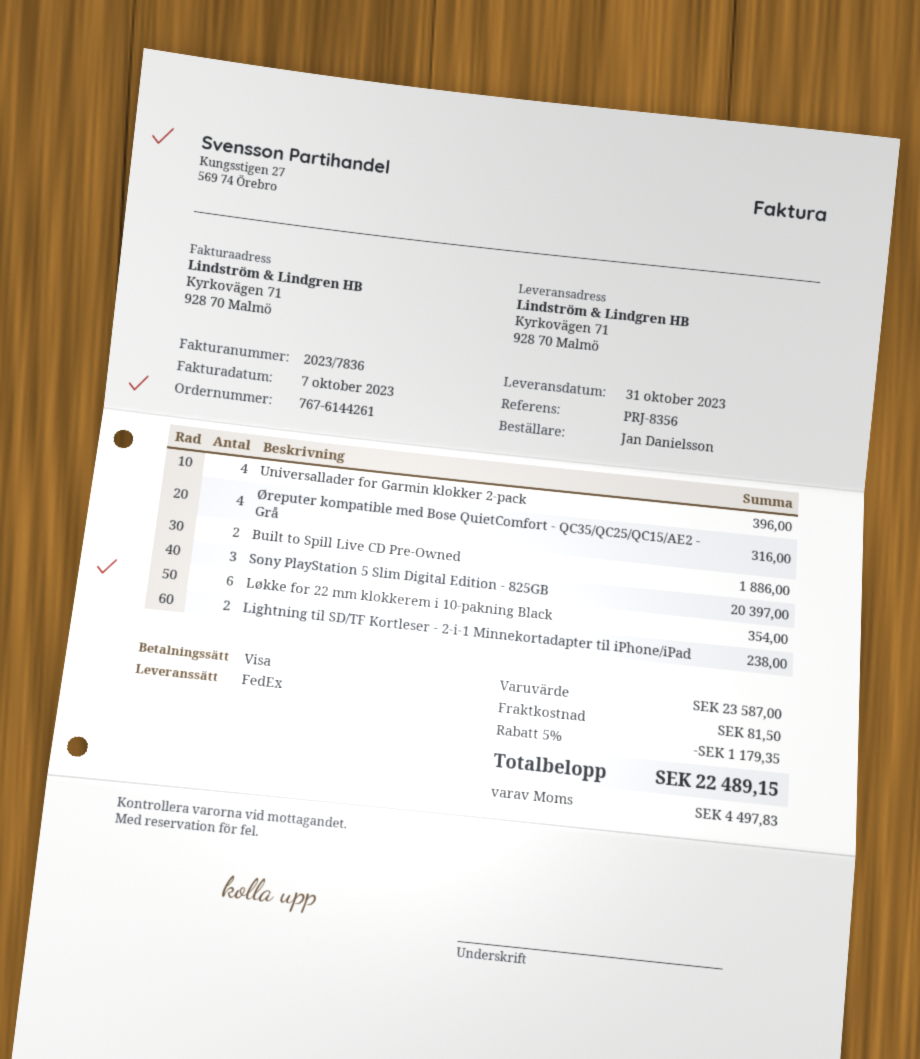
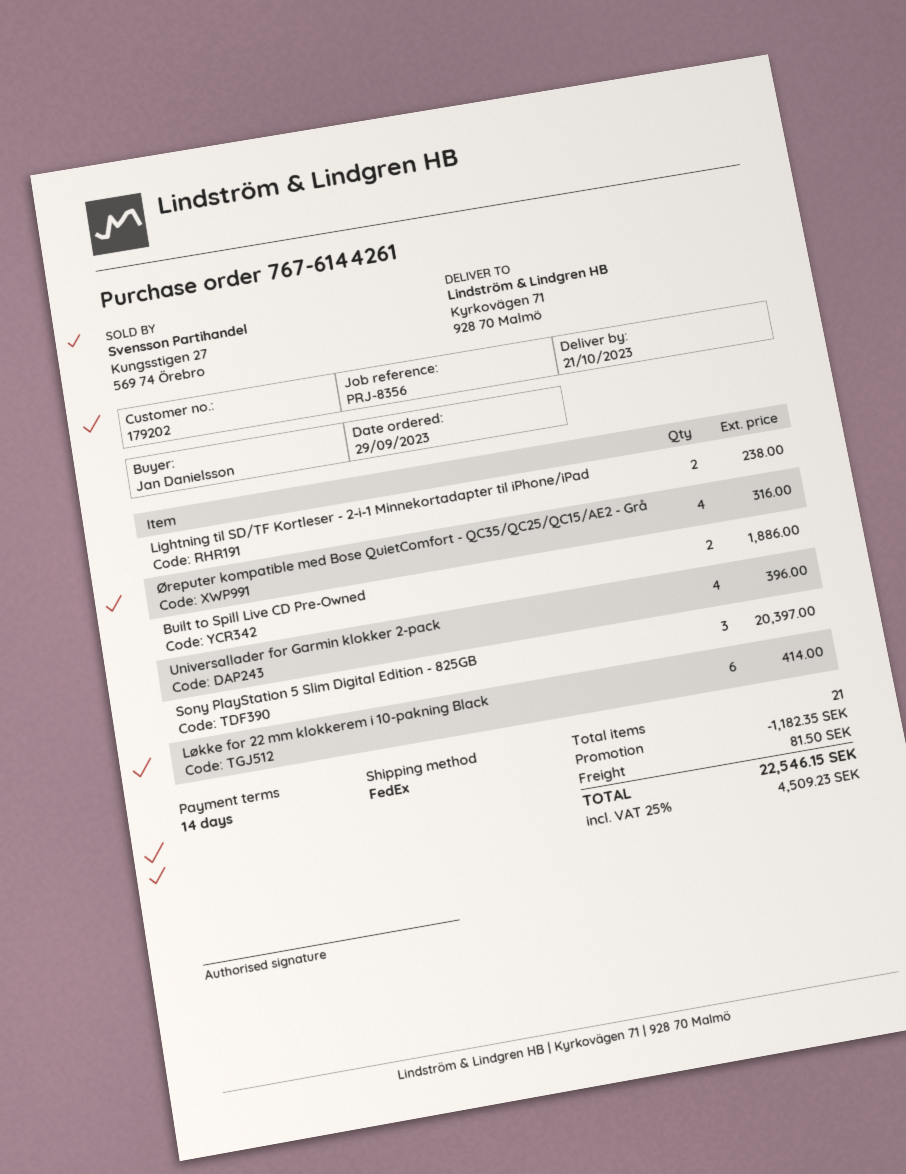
delivery date: 2023-10-31 -> 2023-10-21
Løkke for 22 mm klokkerem i 10-pakning Black: 6 for 354.00 -> 6 for 414.00
discount: 1179.35 -> 1182.35
tax: 4497.83 -> 4509.23
total: 22489.15 -> 22546.15

